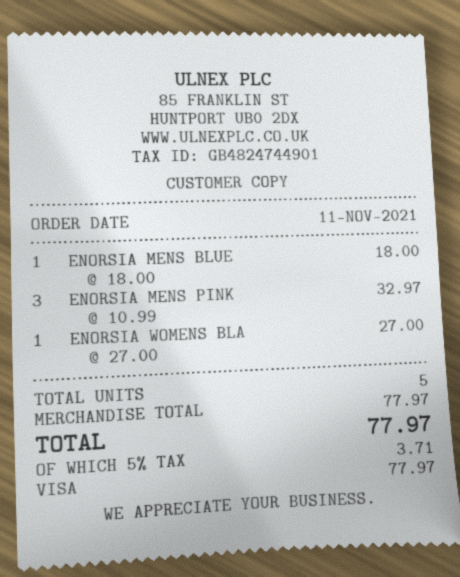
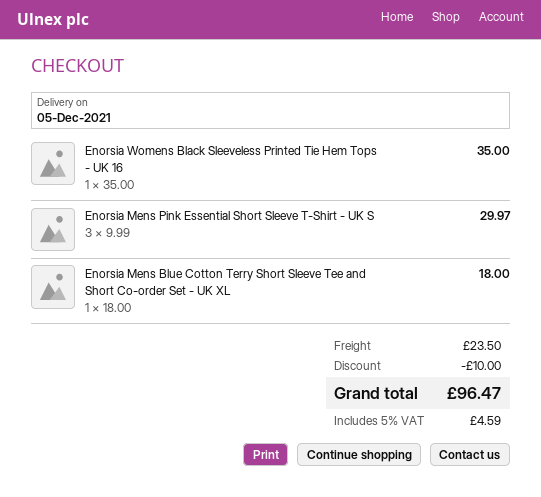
ENORSIA MENS PINK: 3 x 10.99 = 32.97 -> 3 x 9.99 = 29.97
ENORSIA WOMENS BLA: 1 x 27.00 = 27.00 -> 1 x 35.00 = 35.00
discount: none -> 10.00
shipping: none -> 23.50
tax: 5% = 3.71 -> 5% = 4.59
total: 77.97 -> 96.47

